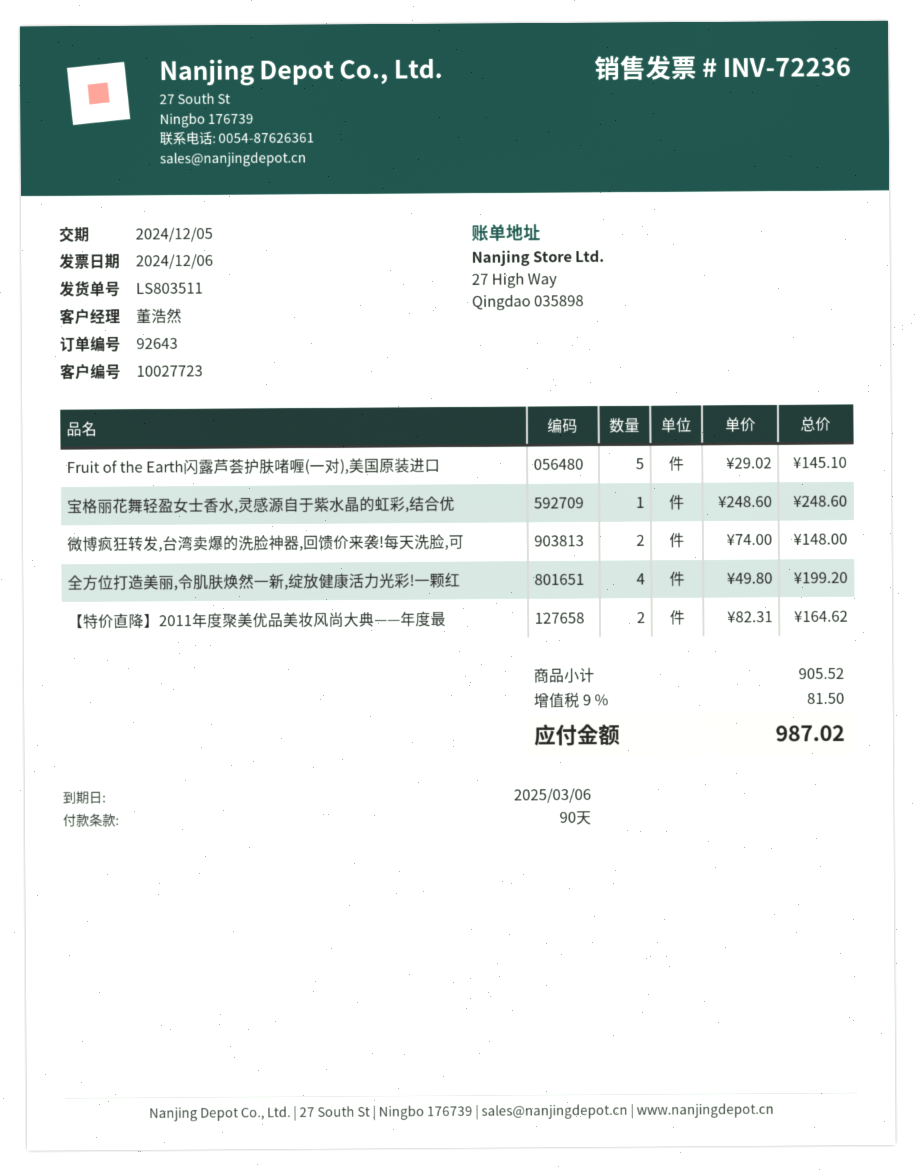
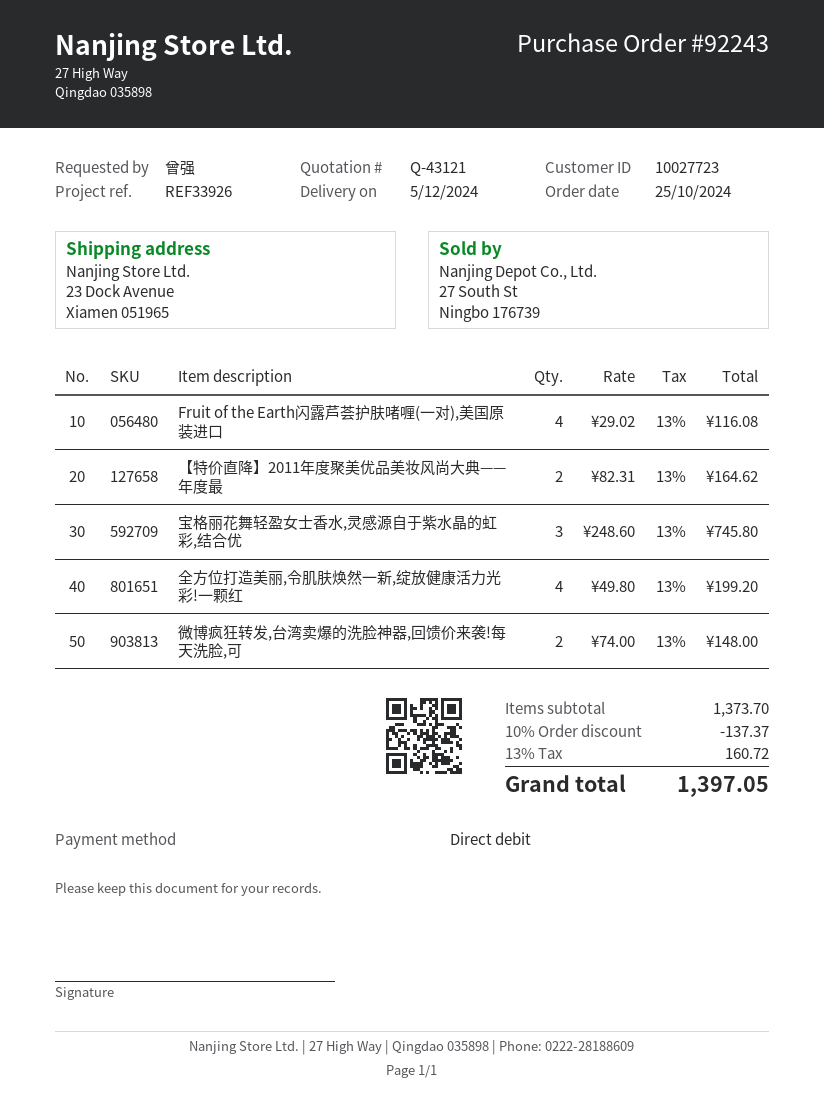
order number: 92643 -> 92243
Fruit of the Earth闪露芦荟护肤啫喱(一对),美国原装进口: 5 x 29.02 = 145.10 -> 4 x 29.02 = 116.08
宝格丽花舞轻盈女士香水,灵感源自于紫水晶的虹彩,结合优: 1 x 248.60 = 248.60 -> 3 x 248.60 = 745.80
subtotal: 905.52 -> 1373.70
discount: none -> 10% = 137.37
tax: 9% = 81.50 -> 13% = 160.72
total: 987.02 -> 1397.05

